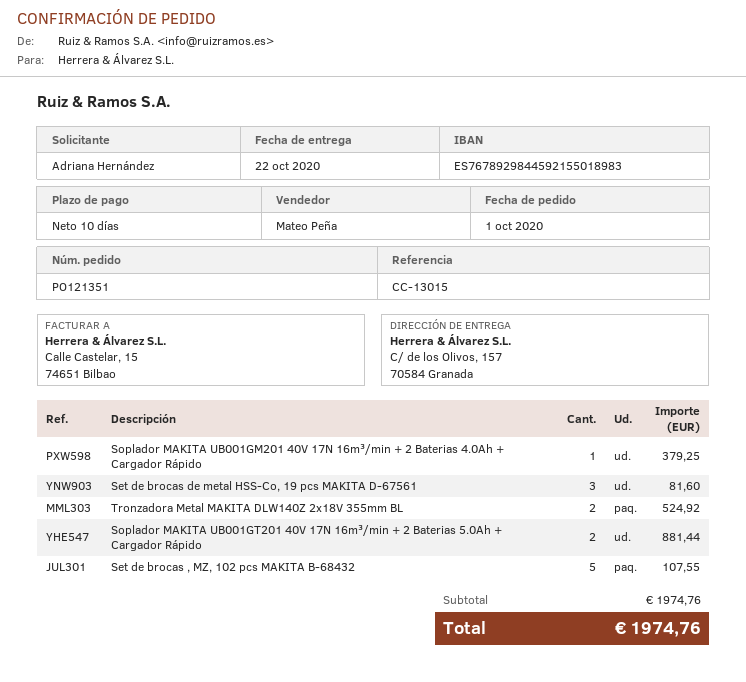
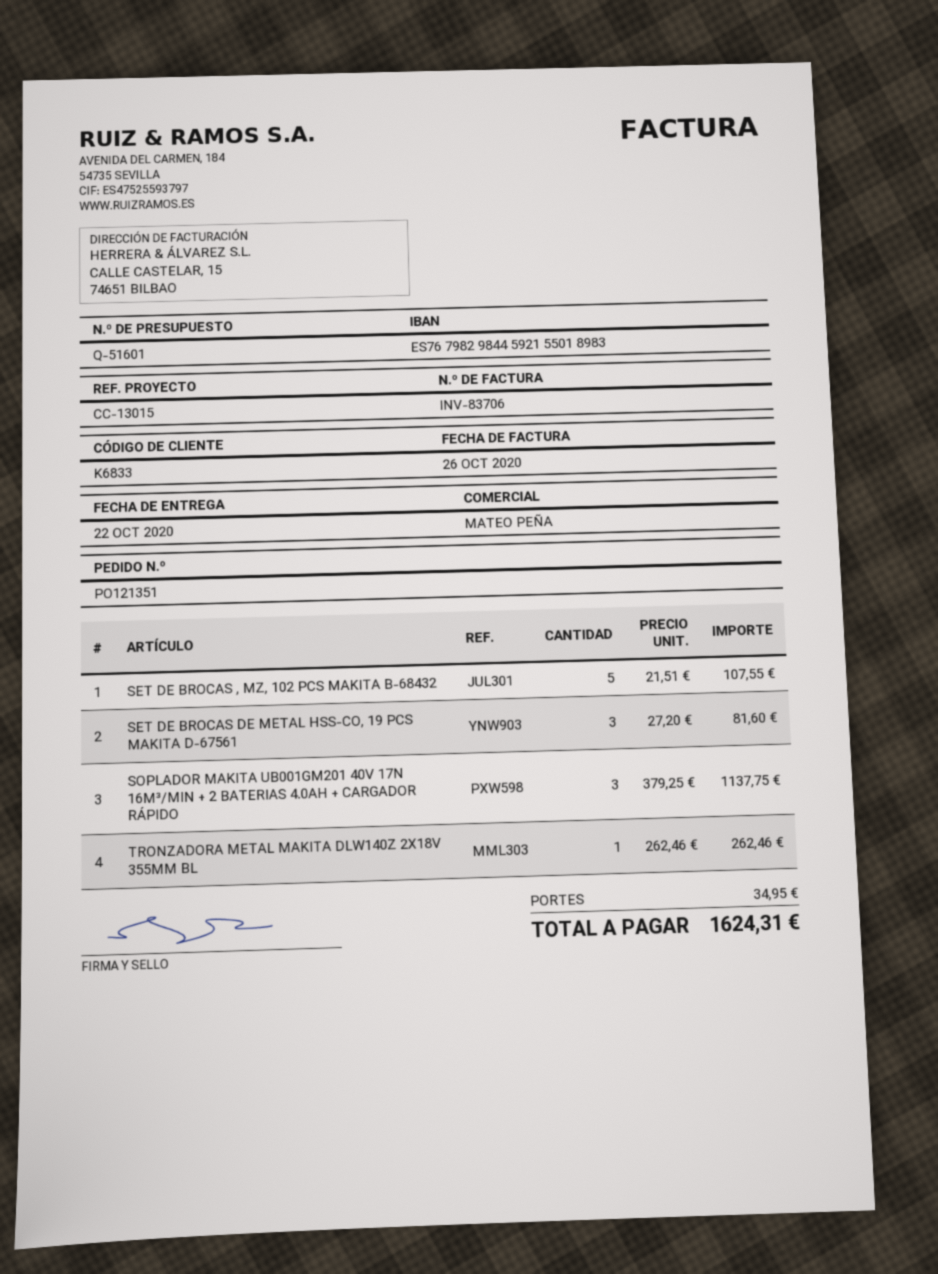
bank account: ES7678929844592155018983 -> ES7679829844592155018983
Soplador MAKITA UB001GM201 40V 17N 16m³/min + 2 Baterias 4.0Ah + Cargador Rápido: 1 for 379.25 -> 3 for 1137.75
Tronzadora Metal MAKITA DLW140Z 2x18V 355mm BL: 2 for 524.92 -> 1 for 262.46
Soplador MAKITA UB001GT201 40V 17N 16m³/min + 2 Baterias 5.0Ah + Cargador Rápido: 2 for 881.44 -> none
shipping: none -> 34.95
total: 1974.76 -> 1624.31

